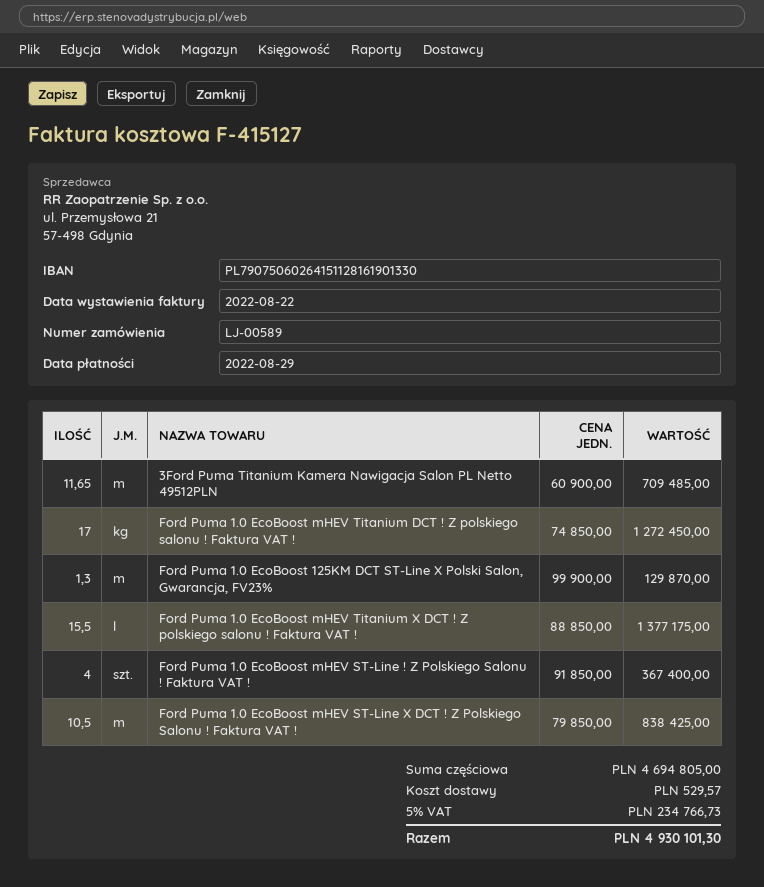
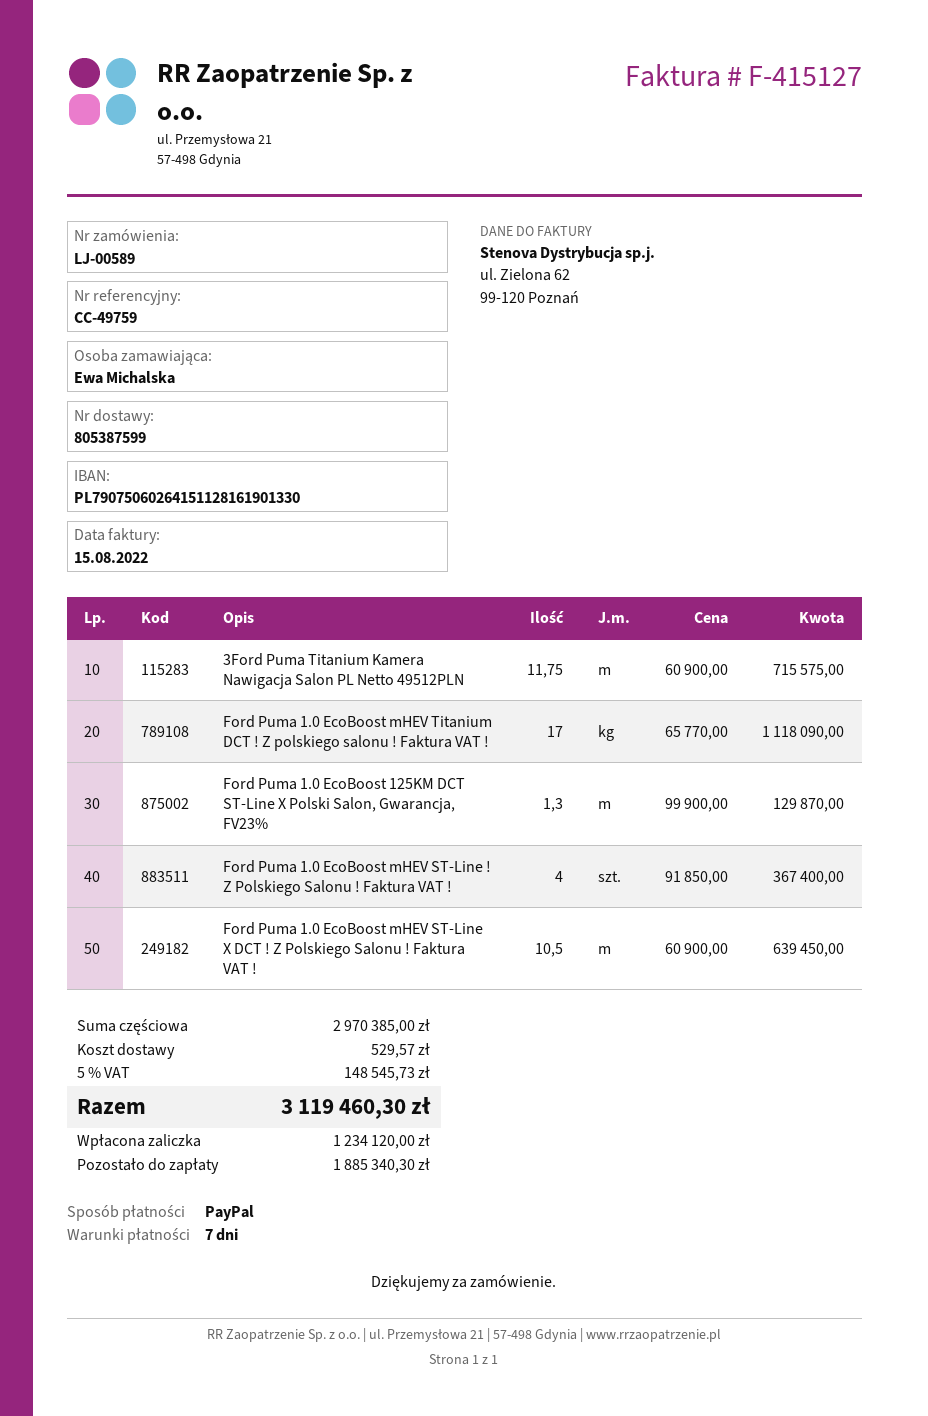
invoice date: 2022-08-22 -> 2022-08-15
3Ford Puma Titanium Kamera Nawigacja Salon PL Netto 49512PLN: 11.65 x 60900.00 = 709485.00 -> 11.75 x 60900.00 = 715575.00
Ford Puma 1.0 EcoBoost mHEV Titanium DCT ! Z polskiego salonu ! Faktura VAT !: 17 x 74850.00 = 1272450.00 -> 17 x 65770.00 = 1118090.00
Ford Puma 1.0 EcoBoost mHEV Titanium X DCT ! Z polskiego salonu ! Faktura VAT !: 15.5 x 88850.00 = 1377175.00 -> none
Ford Puma 1.0 EcoBoost mHEV ST-Line X DCT ! Z Polskiego Salonu ! Faktura VAT !: 10.5 x 79850.00 = 838425.00 -> 10.5 x 60900.00 = 639450.00
subtotal: 4694805.00 -> 2970385.00
tax: 5% = 234766.73 -> 5% = 148545.73
total: 4930101.30 -> 3119460.30

